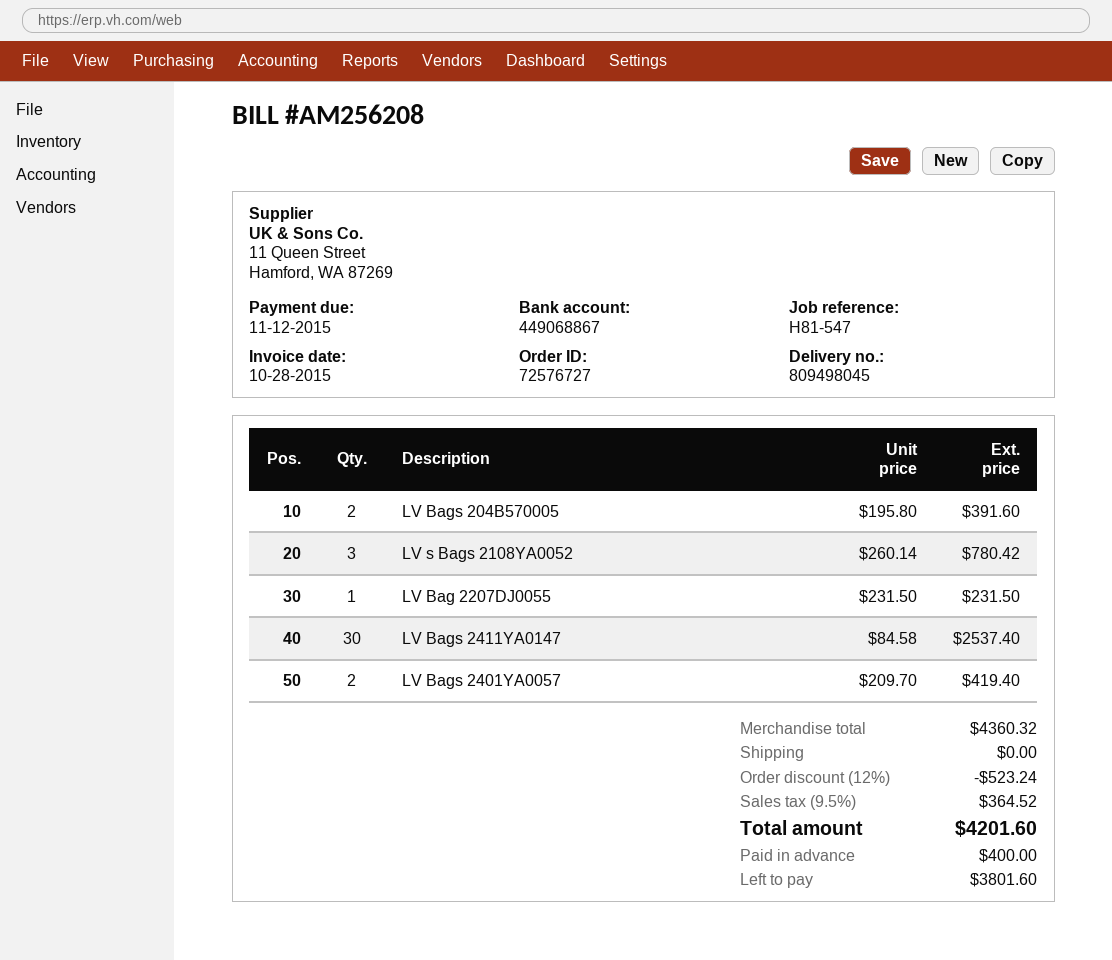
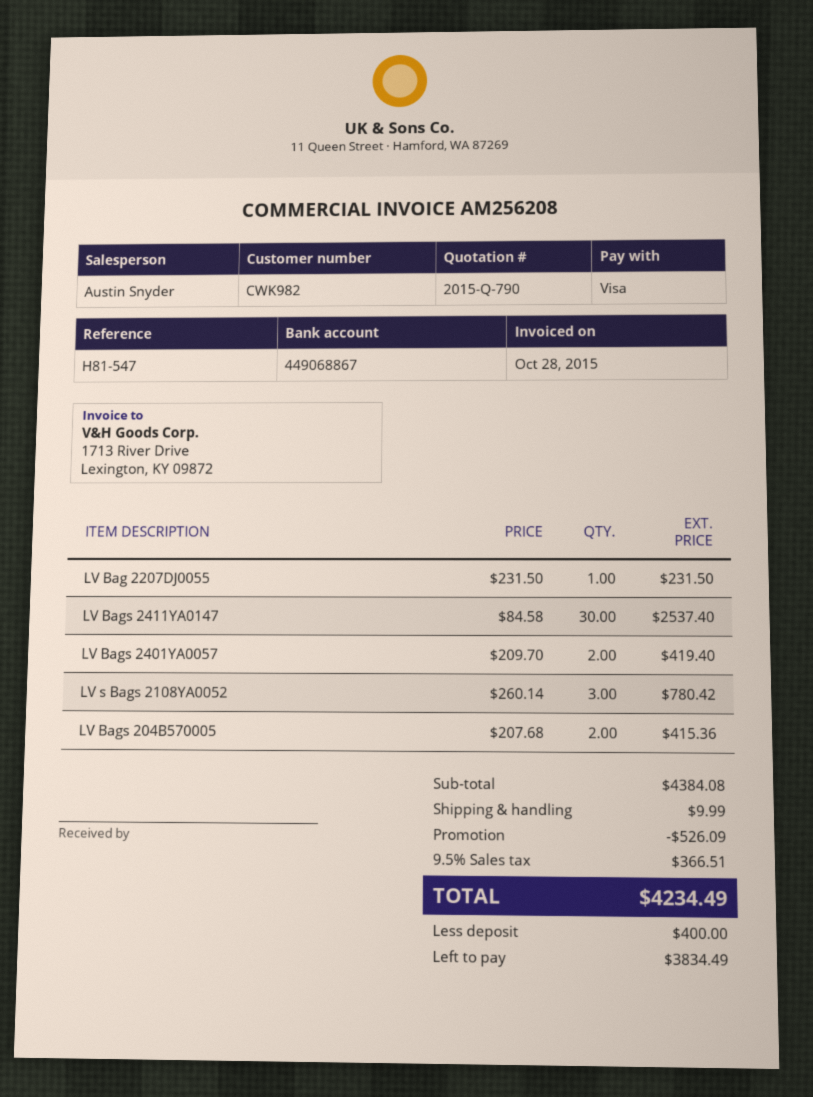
LV Bags 204B570005: 2 x 195.80 = 391.60 -> 2 x 207.68 = 415.36
subtotal: 4360.32 -> 4384.08
discount: 523.24 -> 526.09
shipping: 0.00 -> 9.99
tax: 9.5% = 364.52 -> 9.5% = 366.51
total: 4201.60 -> 4234.49
balance: 3801.60 -> 3834.49

